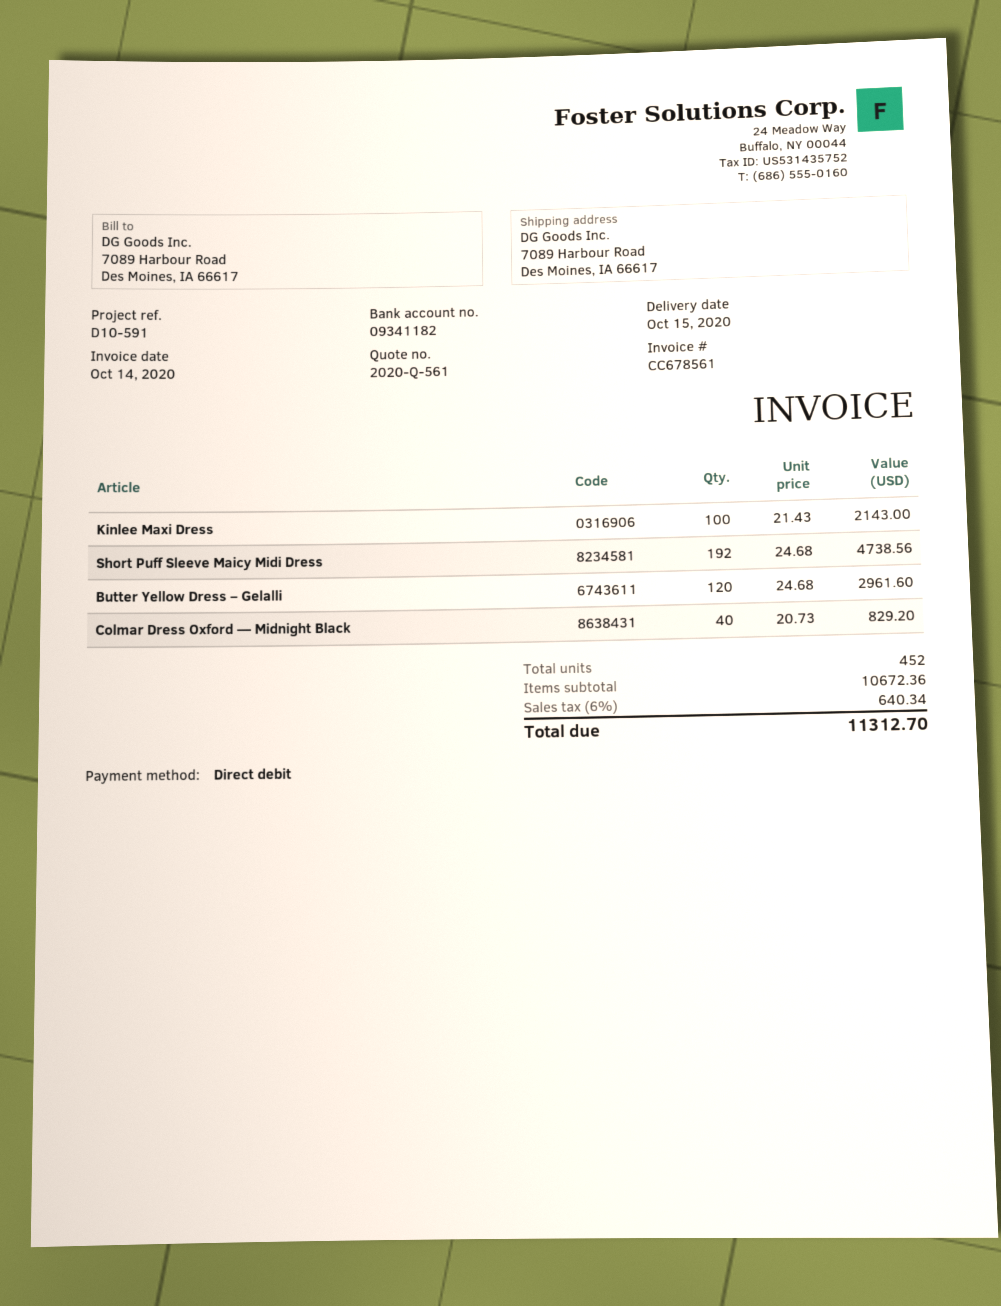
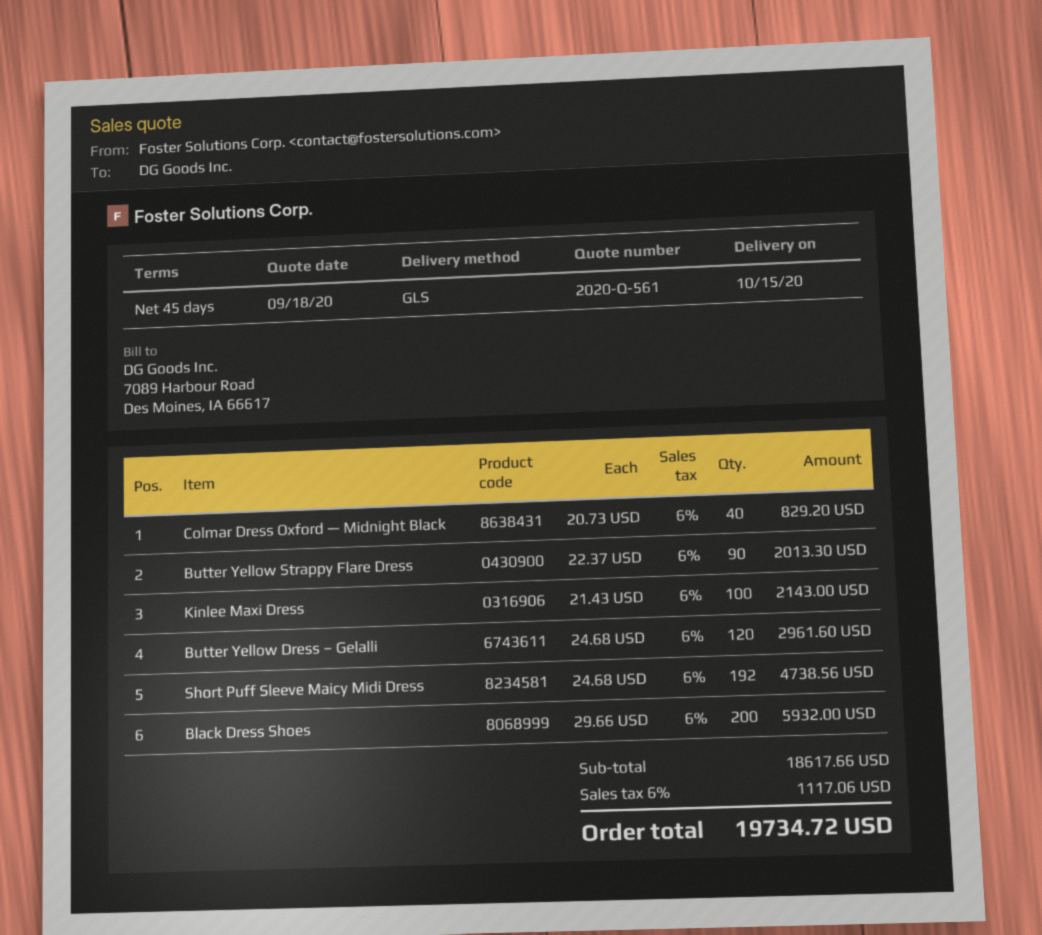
Butter Yellow Strappy Flare Dress: none -> 90 x 22.37 = 2013.30
Black Dress Shoes: none -> 200 x 29.66 = 5932.00
subtotal: 10672.36 -> 18617.66
tax: 6% = 640.34 -> 6% = 1117.06
total: 11312.70 -> 19734.72

